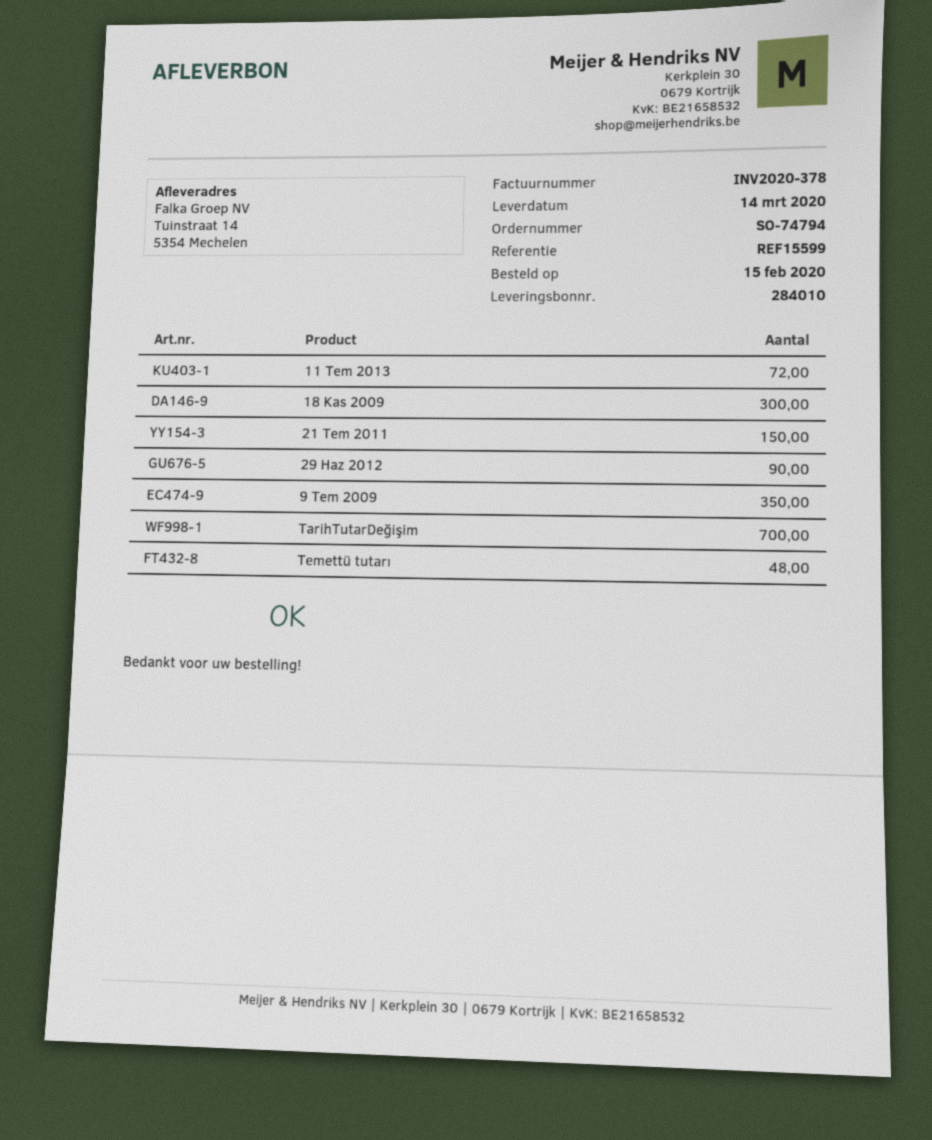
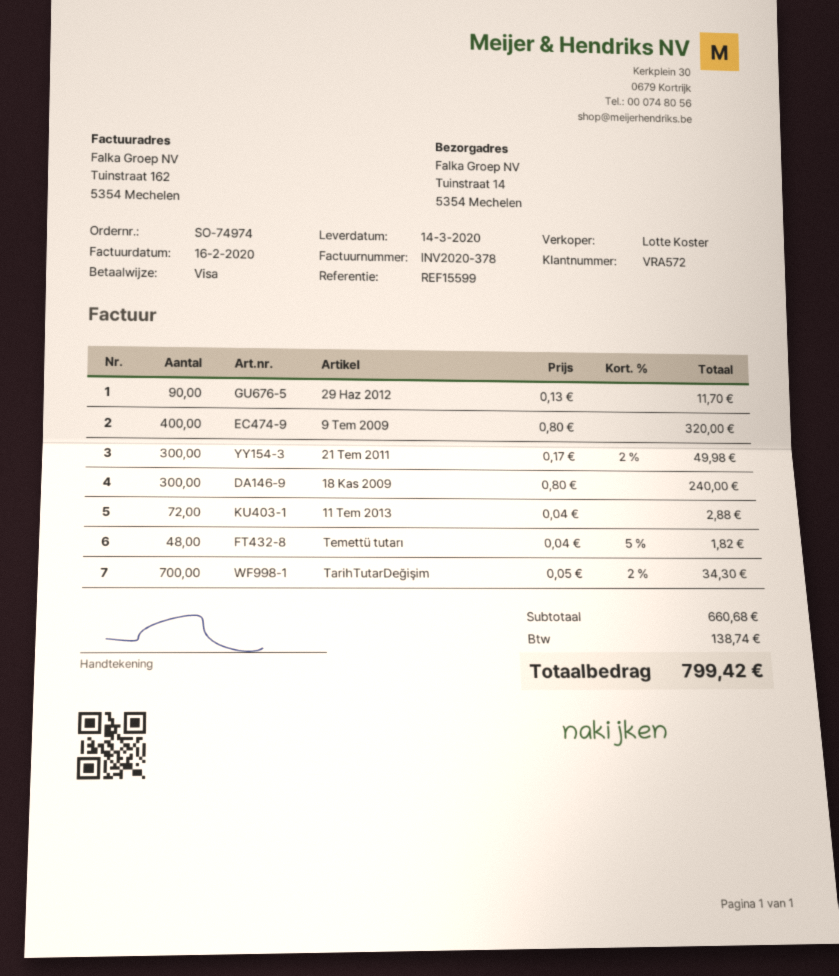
order number: SO-74794 -> SO-74974
21 Tem 2011: 150 -> 300
9 Tem 2009: 350 -> 400

